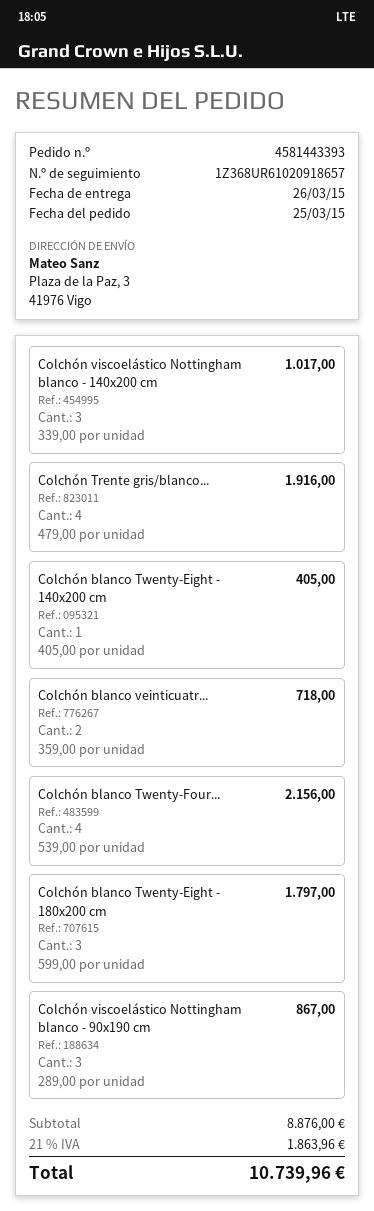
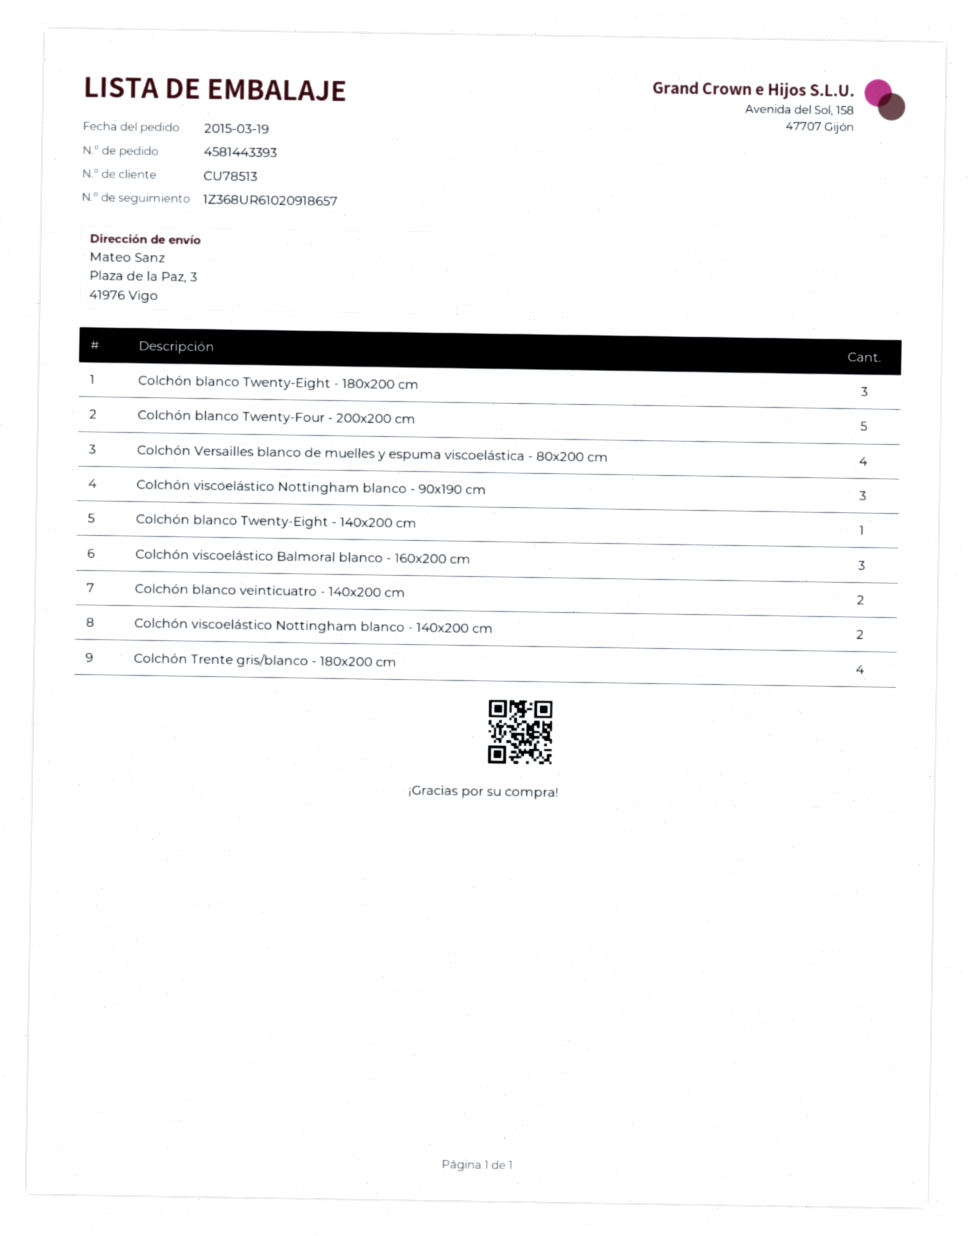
order date: 2015-03-25 -> 2015-03-19
Colchón viscoelástico Nottingham blanco - 140x200 cm: 3 -> 2
Colchón blanco Twenty-Four...: 4 -> 5
Colchón Versailles blanco de muelles y espuma viscoelástica - 80x200 cm: none -> 4
Colchón viscoelástico Balmoral blanco - 160x200 cm: none -> 3

